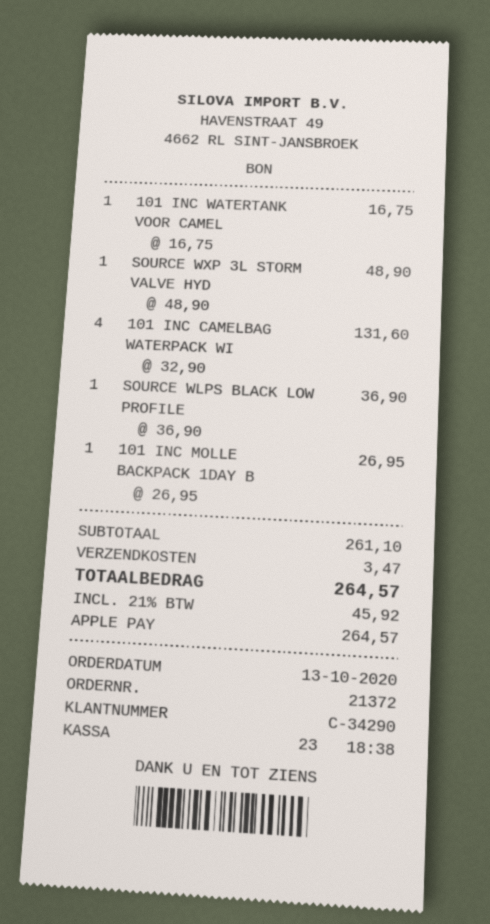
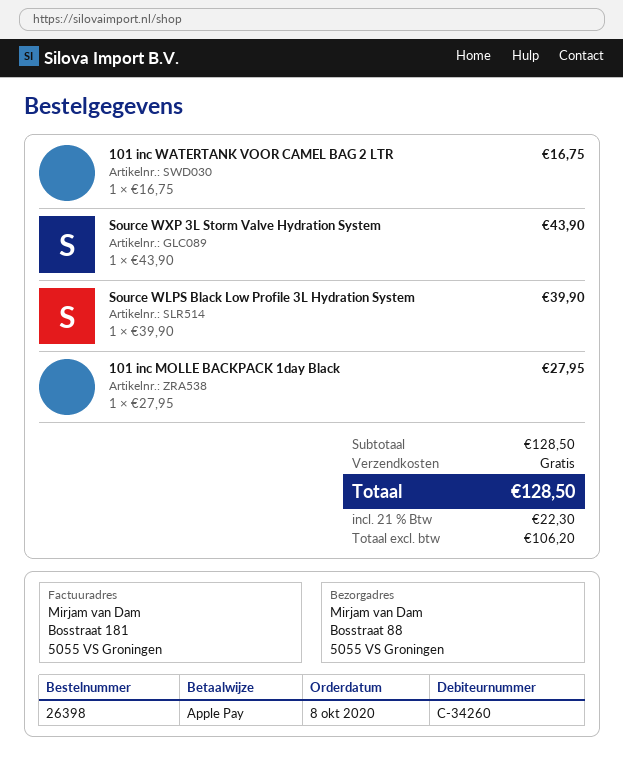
order number: 21372 -> 26398
order date: 2020-10-13 -> 2020-10-08
customer number: C-34290 -> C-34260
SOURCE WXP 3L STORM VALVE HYD: 1 x 48.90 = 48.90 -> 1 x 43.90 = 43.90
101 INC CAMELBAG WATERPACK WI: 4 x 32.90 = 131.60 -> none
SOURCE WLPS BLACK LOW PROFILE: 1 x 36.90 = 36.90 -> 1 x 39.90 = 39.90
101 INC MOLLE BACKPACK 1DAY B: 1 x 26.95 = 26.95 -> 1 x 27.95 = 27.95
subtotal: 261.10 -> 128.50
shipping: 3.47 -> 0.00
tax: 21% = 45.92 -> 21% = 22.30
total: 264.57 -> 128.50

